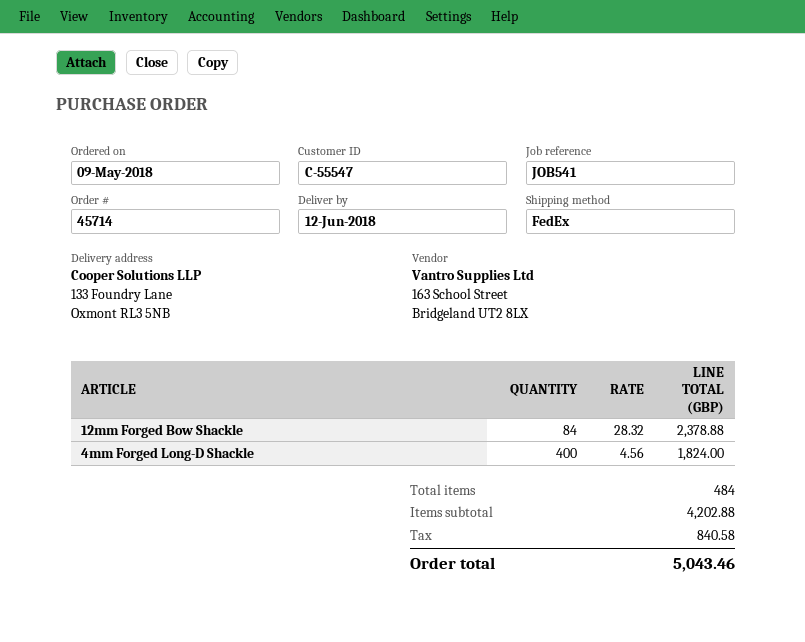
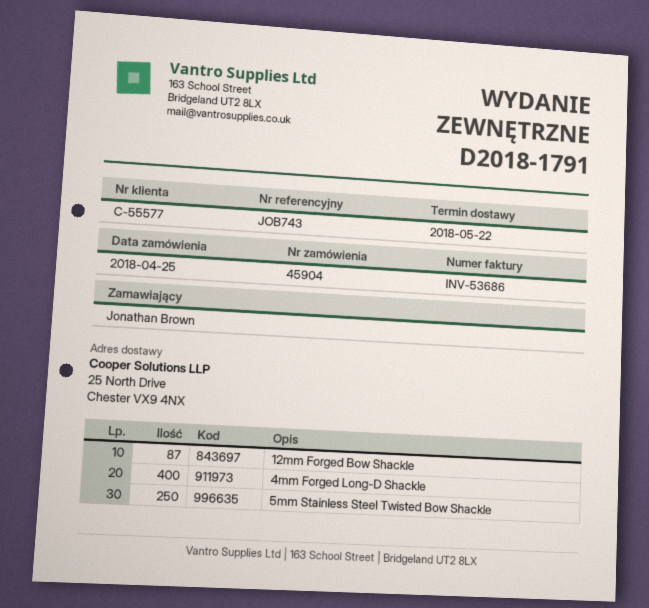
order number: 45714 -> 45904
order date: 2018-05-09 -> 2018-04-25
delivery date: 2018-06-12 -> 2018-05-22
customer number: C-55547 -> C-55577
reference: JOB541 -> JOB743
ship to: 133 Foundry Lane, Oxmont RL3 5NB -> 25 North Drive, Chester VX9 4NX
12mm Forged Bow Shackle: 84 -> 87
5mm Stainless Steel Twisted Bow Shackle: none -> 250

